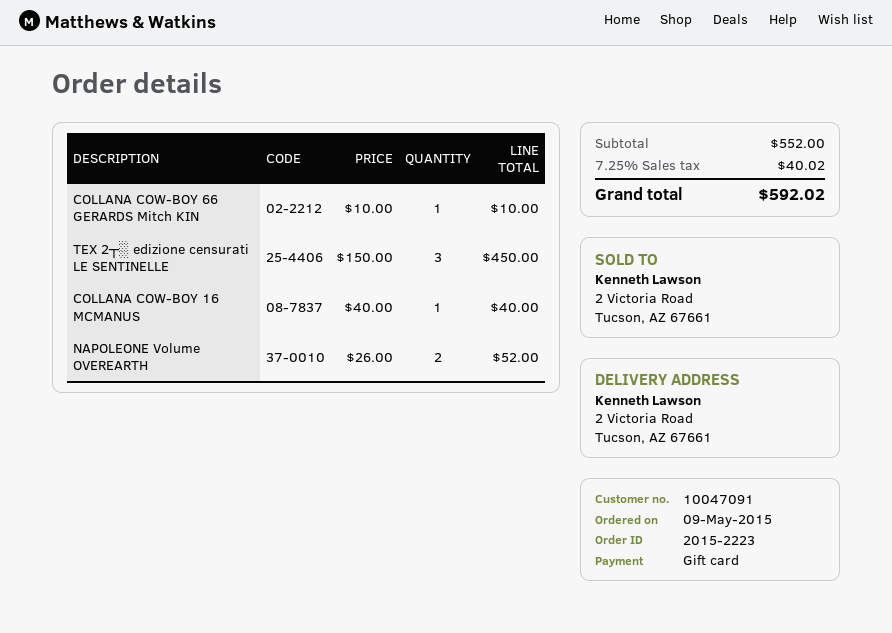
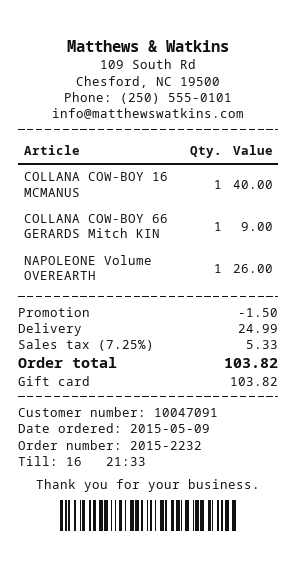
order number: 2015-2223 -> 2015-2232
COLLANA COW-BOY 66 GERARDS Mitch KIN: 1 for 10.00 -> 1 for 9.00
TEX 2┬░ edizione censurati LE SENTINELLE: 3 for 450.00 -> none
NAPOLEONE Volume OVEREARTH: 2 for 52.00 -> 1 for 26.00
discount: none -> 1.50
shipping: none -> 24.99
tax: 7.25% = 40.02 -> 7.25% = 5.33
total: 592.02 -> 103.82

